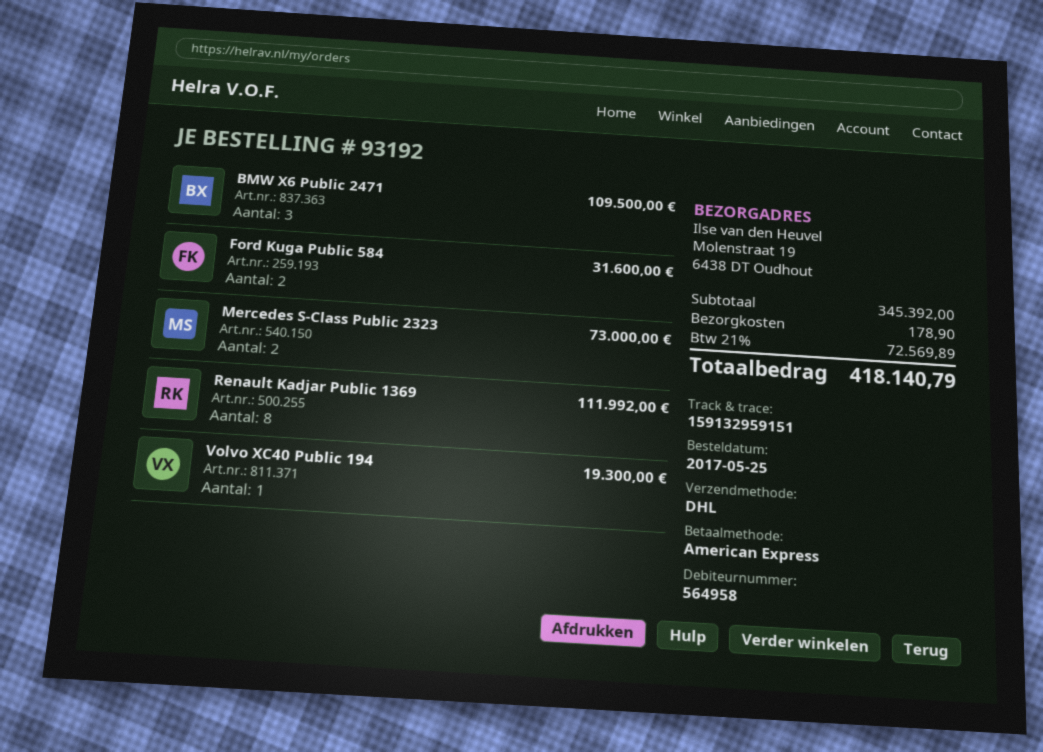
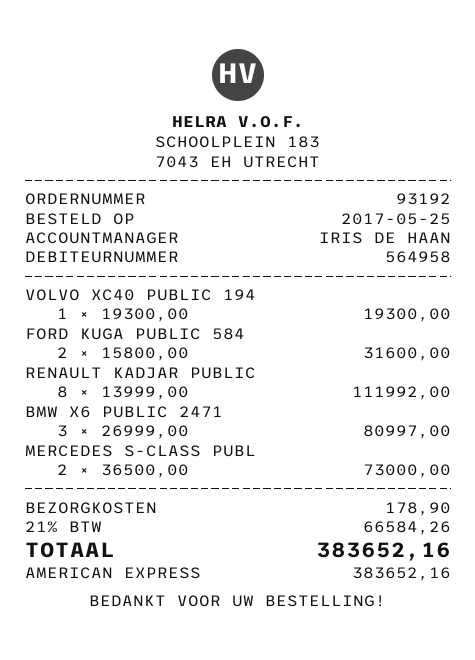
BMW X6 Public 2471: 3 for 109500.00 -> 3 for 80997.00
tax: 21% = 72569.89 -> 21% = 66584.26
total: 418140.79 -> 383652.16

